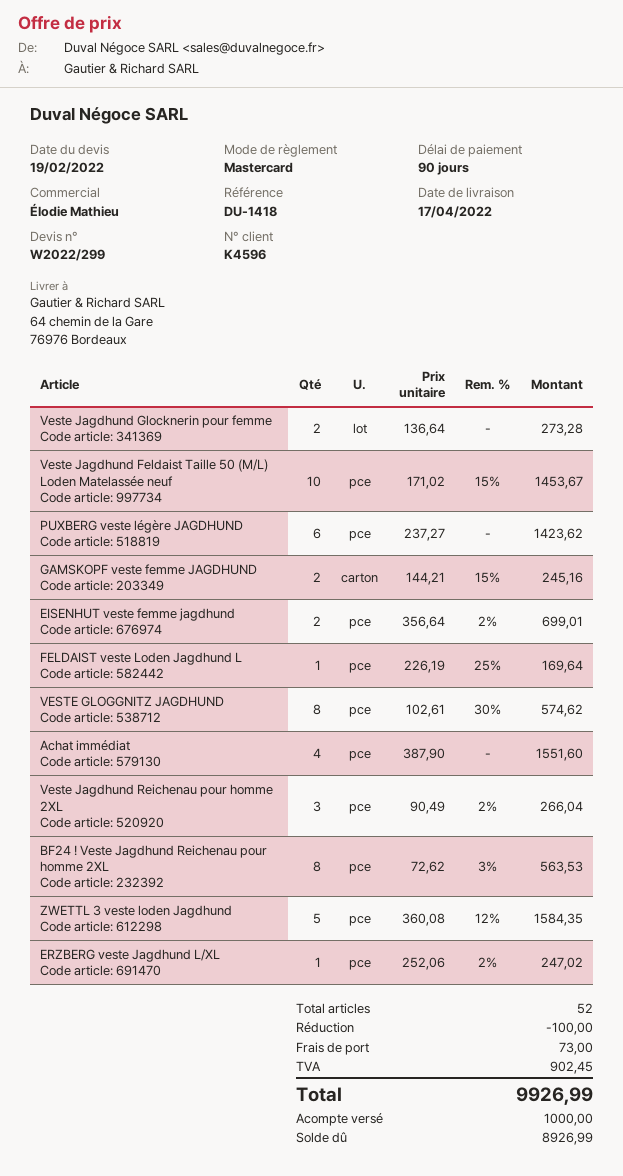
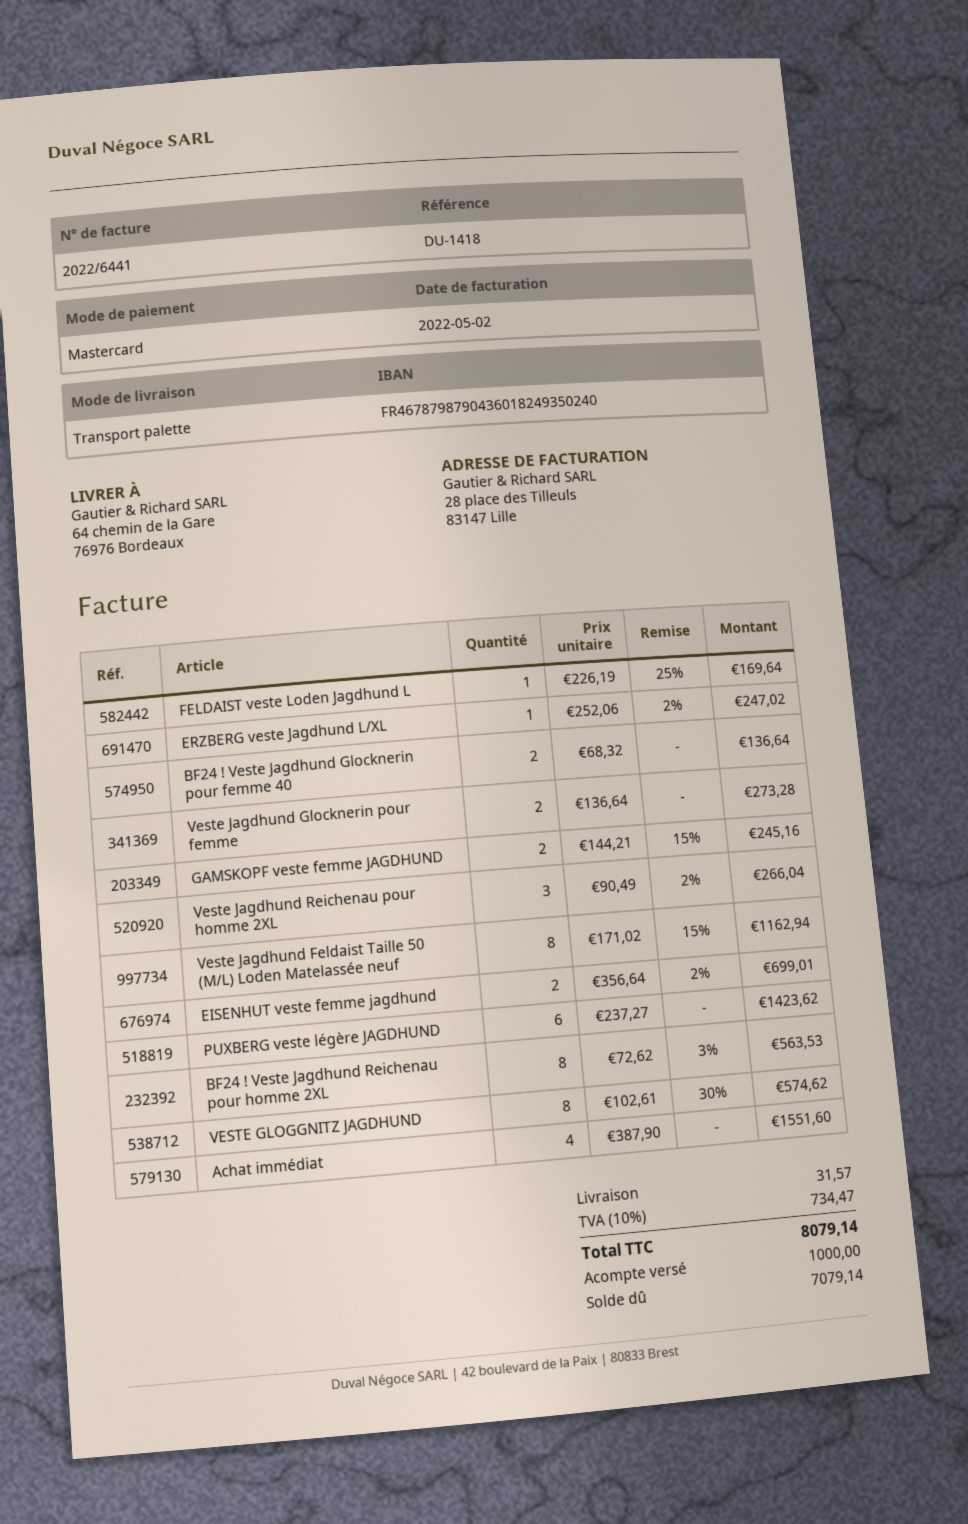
Veste Jagdhund Feldaist Taille 50 (M/L) Loden Matelassée neuf: 10 x 171.02 - 15% = 1453.67 -> 8 x 171.02 - 15% = 1162.94
ZWETTL 3 veste loden Jagdhund: 5 x 360.08 - 12% = 1584.35 -> none
BF24 ! Veste Jagdhund Glocknerin pour femme 40: none -> 2 x 68.32 = 136.64
discount: 100.00 -> none
shipping: 73.00 -> 31.57
tax: 902.45 -> 734.47
total: 9926.99 -> 8079.14
balance: 8926.99 -> 7079.14

